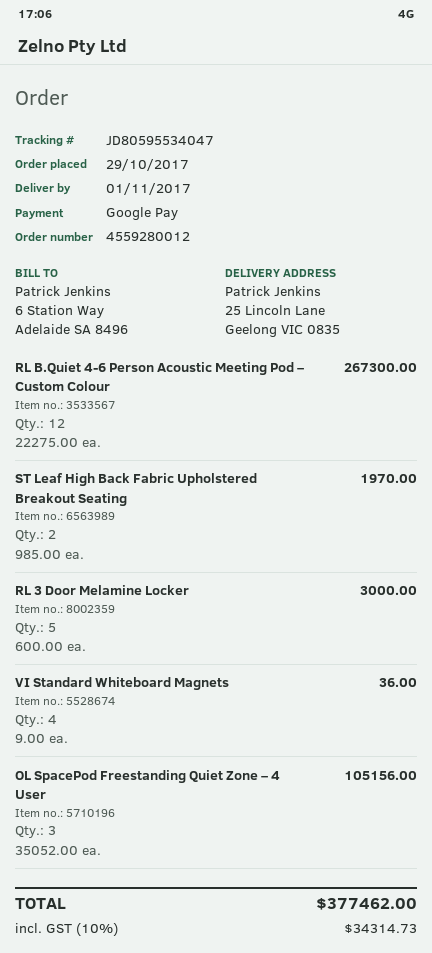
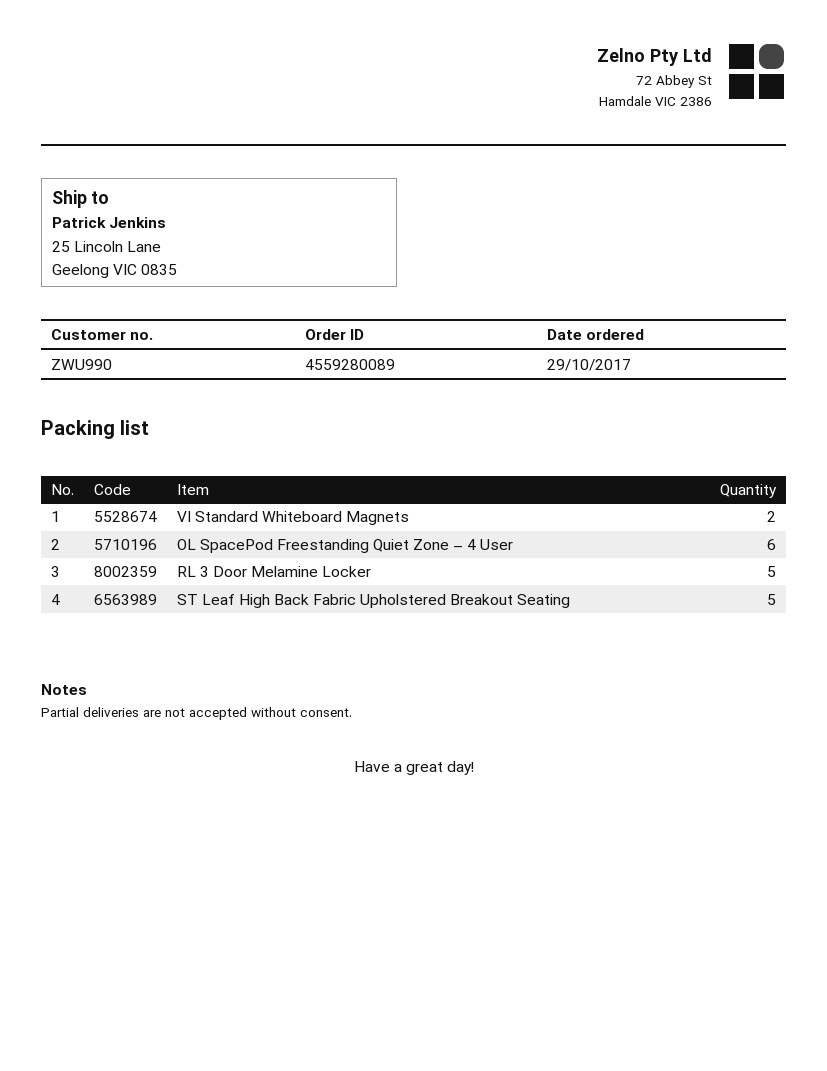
order number: 4559280012 -> 4559280089
RL B.Quiet 4-6 Person Acoustic Meeting Pod – Custom Colour: 12 -> none
ST Leaf High Back Fabric Upholstered Breakout Seating: 2 -> 5
VI Standard Whiteboard Magnets: 4 -> 2
OL SpacePod Freestanding Quiet Zone – 4 User: 3 -> 6

